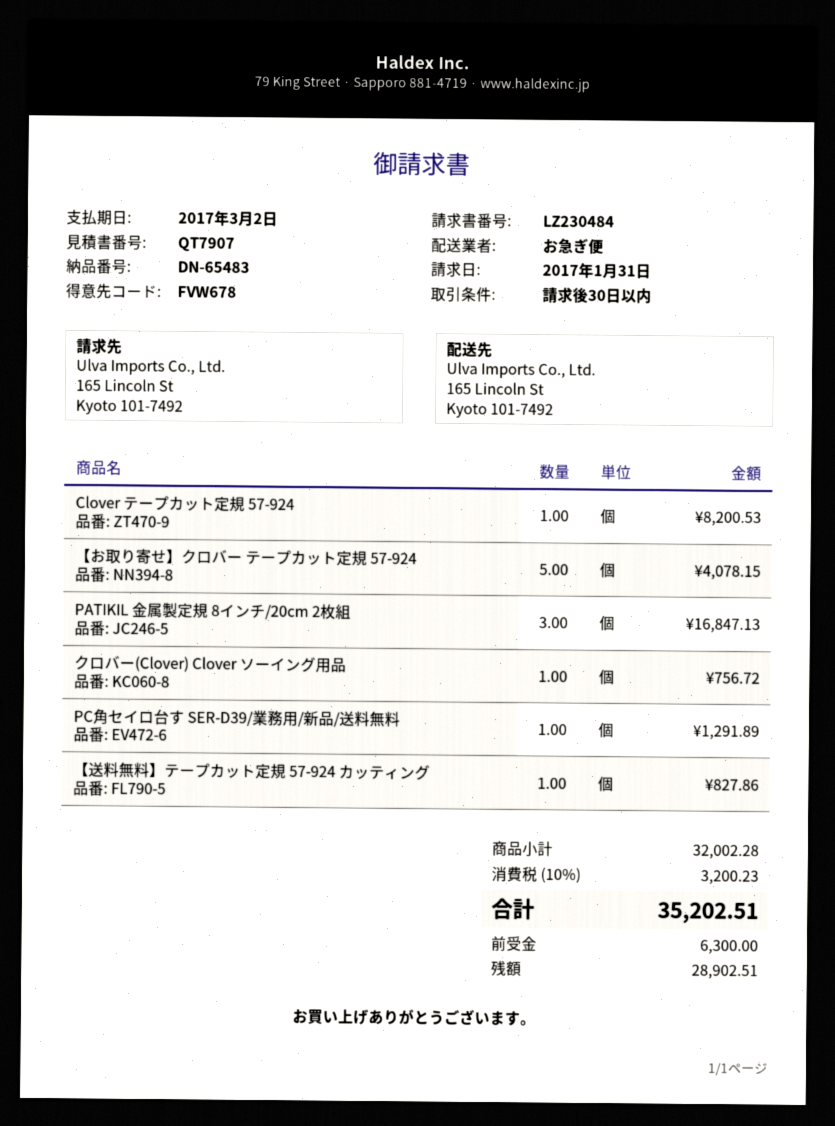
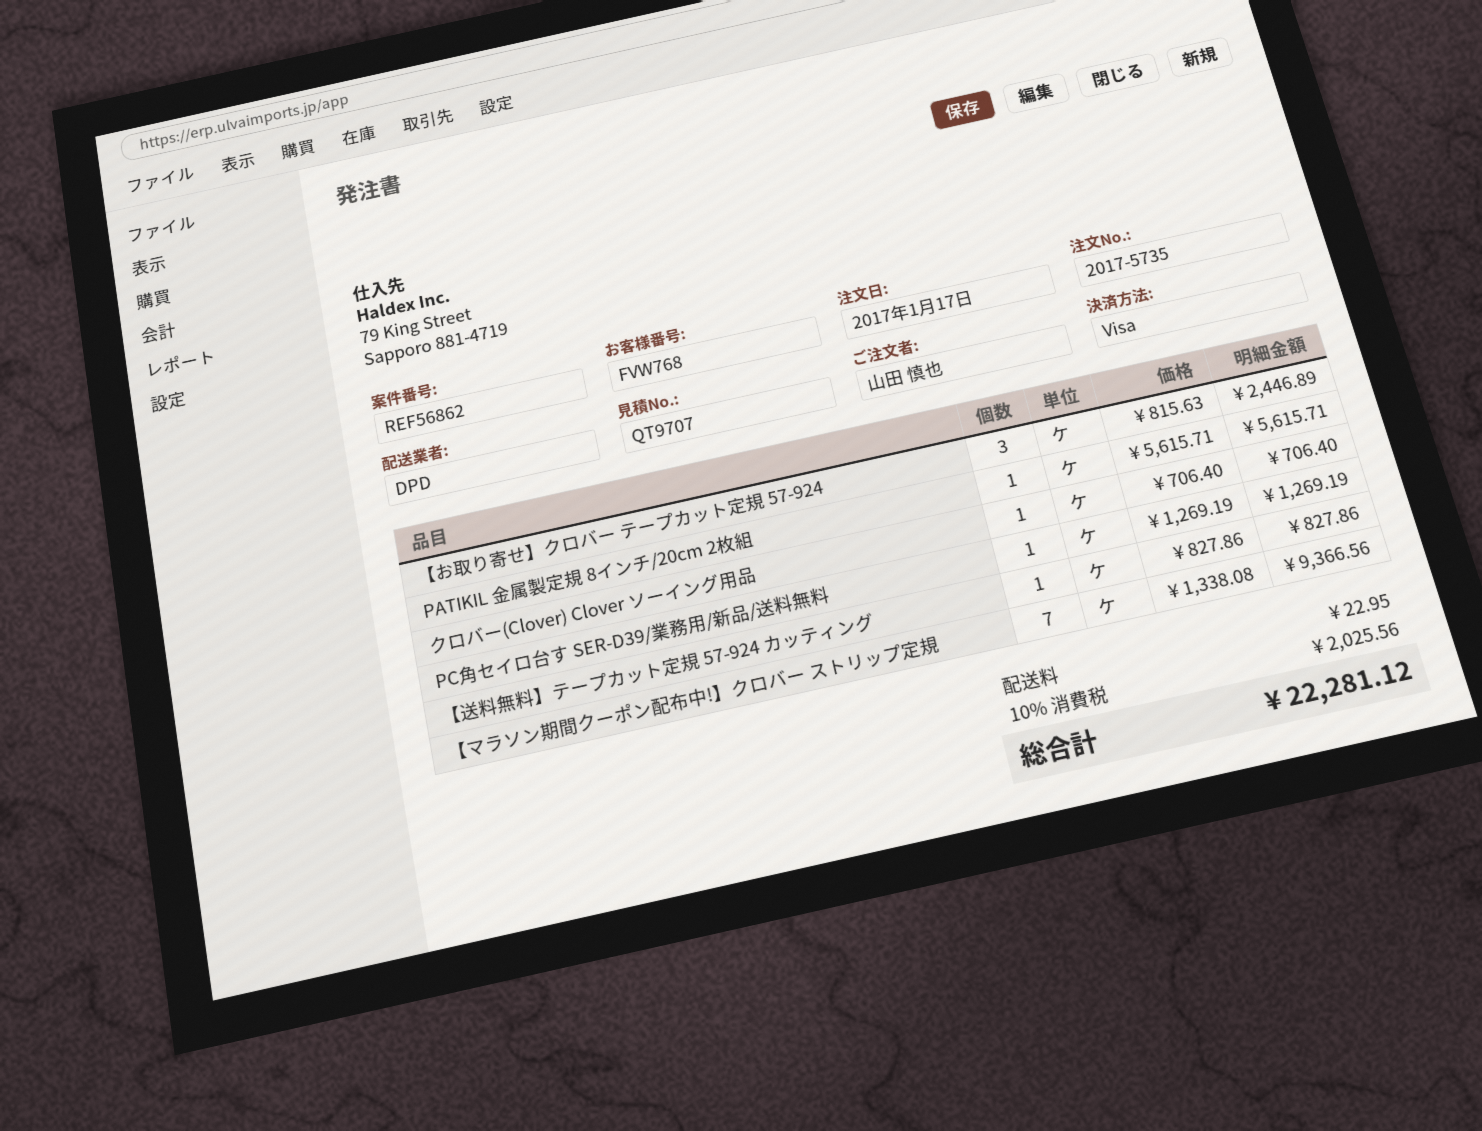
quote number: QT7907 -> QT9707
customer number: FVW678 -> FVW768
shipping method: express -> DPD
Clover テープカット定規 57-924: 1 for 8200.53 -> none
【お取り寄せ】クロバー テープカット定規 57-924: 5 for 4078.15 -> 3 for 2446.89
PATIKIL 金属製定規 8インチ/20cm 2枚組: 3 for 16847.13 -> 1 for 5615.71
クロバー(Clover) Clover ソーイング用品: 1 for 756.72 -> 1 for 706.40
PC角セイロ台す SER-D39/業務用/新品/送料無料: 1 for 1291.89 -> 1 for 1269.19
【マラソン期間クーポン配布中!】クロバー ストリップ定規: none -> 7 for 9366.56
shipping: none -> 22.95
tax: 10% = 3200.23 -> 10% = 2025.56
total: 35202.51 -> 22281.12

